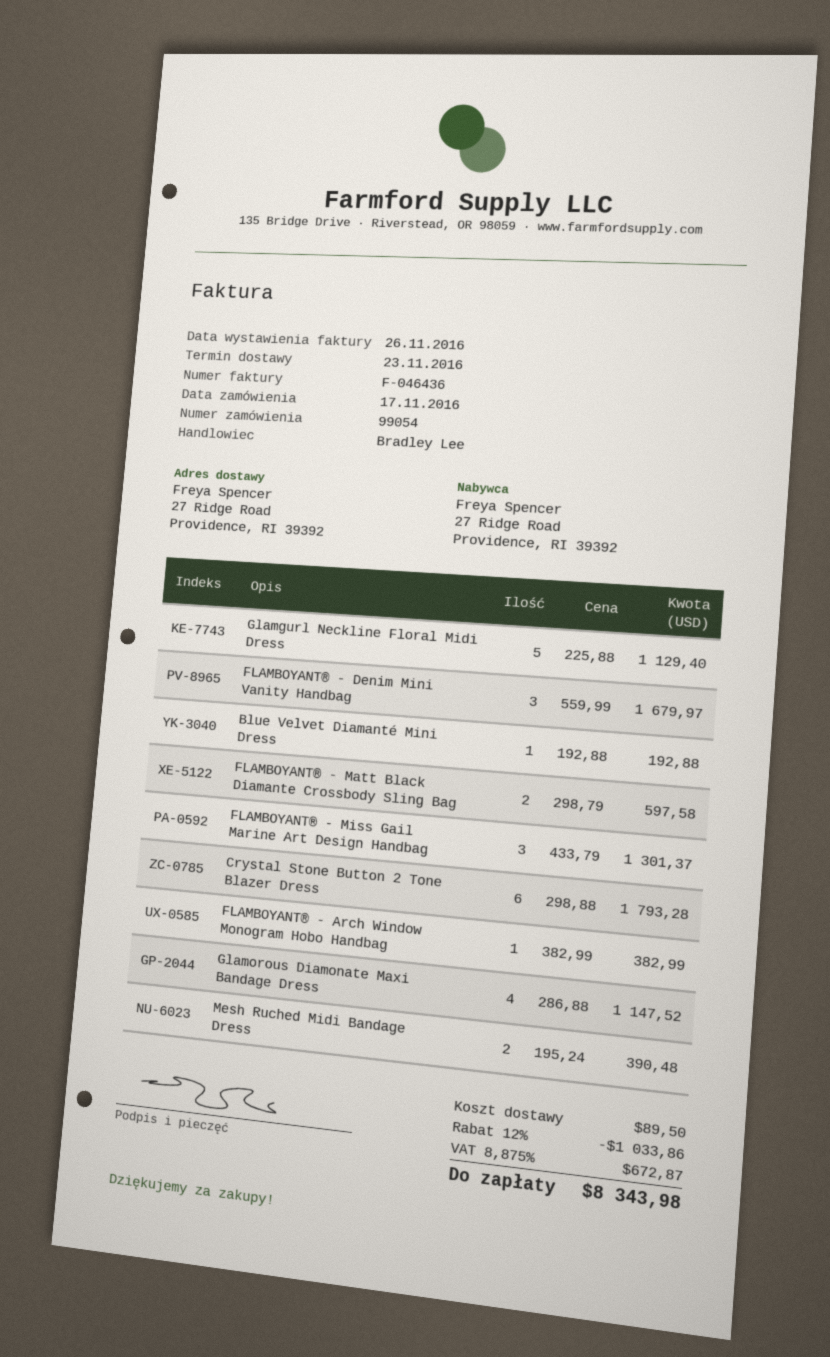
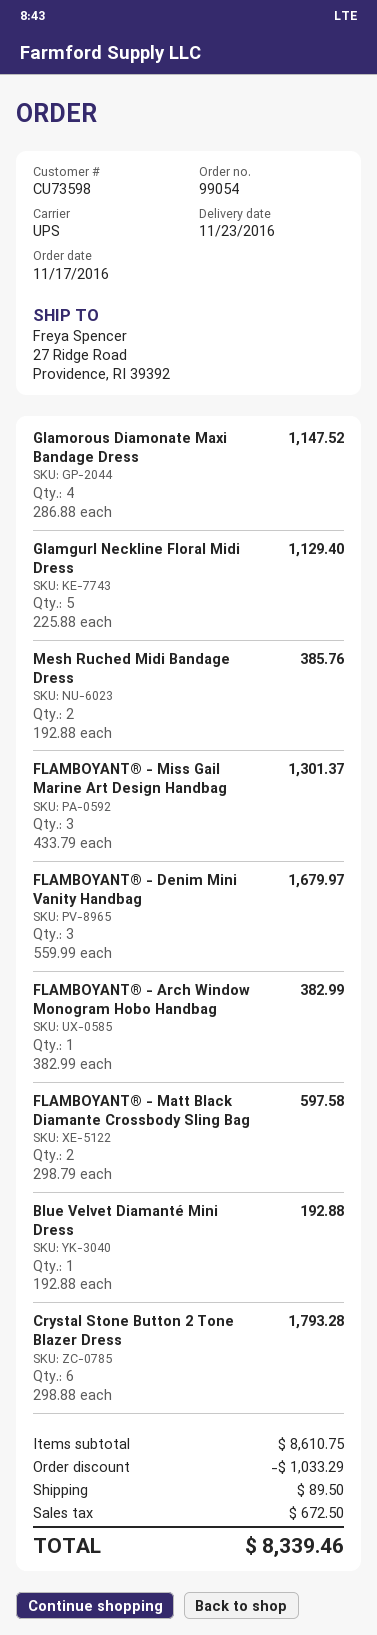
Mesh Ruched Midi Bandage Dress: 2 x 195.24 = 390.48 -> 2 x 192.88 = 385.76
discount: 1033.86 -> 1033.29
tax: 672.87 -> 672.50
total: 8343.98 -> 8339.46

